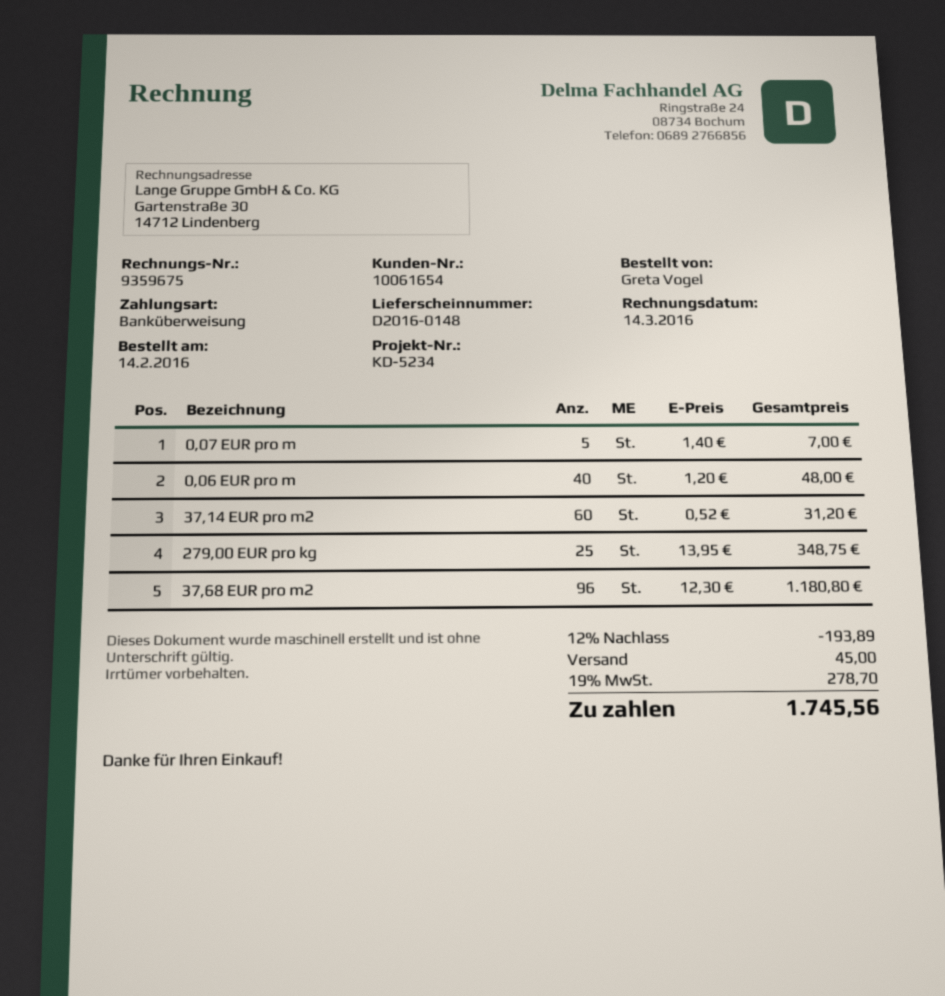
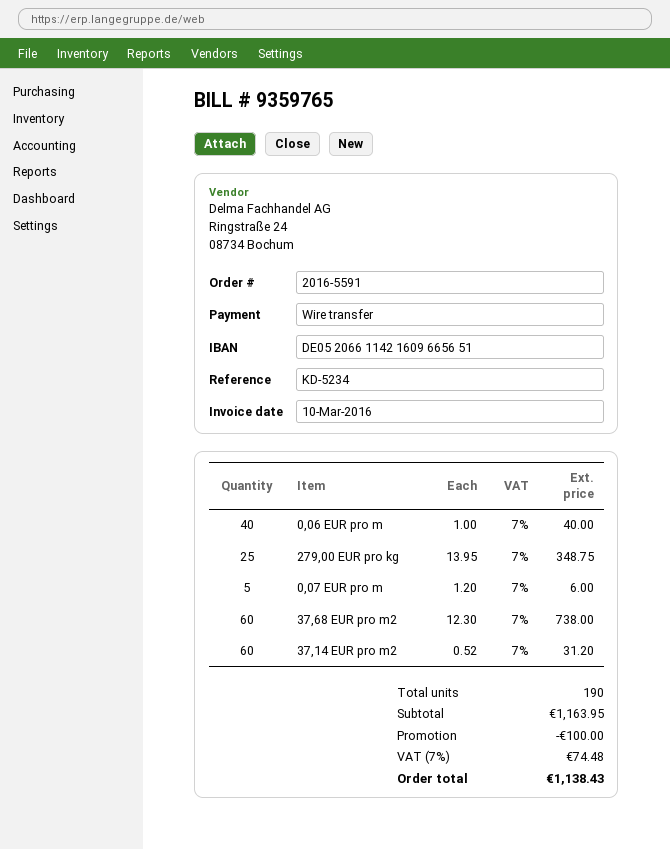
invoice number: 9359675 -> 9359765
invoice date: 2016-03-14 -> 2016-03-10
0,07 EUR pro m: 5 x 1.40 = 7.00 -> 5 x 1.20 = 6.00
0,06 EUR pro m: 40 x 1.20 = 48.00 -> 40 x 1.00 = 40.00
37,68 EUR pro m2: 96 x 12.30 = 1180.80 -> 60 x 12.30 = 738.00
discount: 193.89 -> 100.00
shipping: 45.00 -> none
tax: 19% = 278.70 -> 7% = 74.48
total: 1745.56 -> 1138.43

